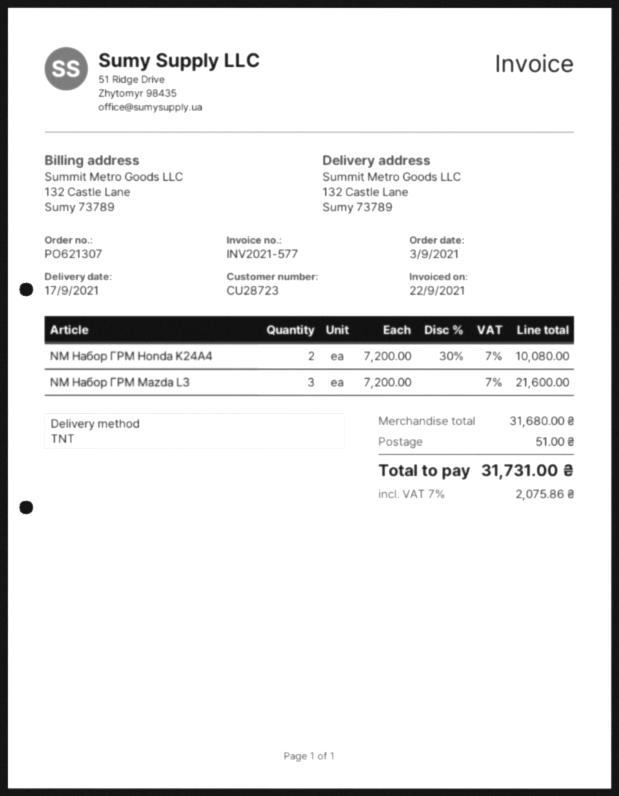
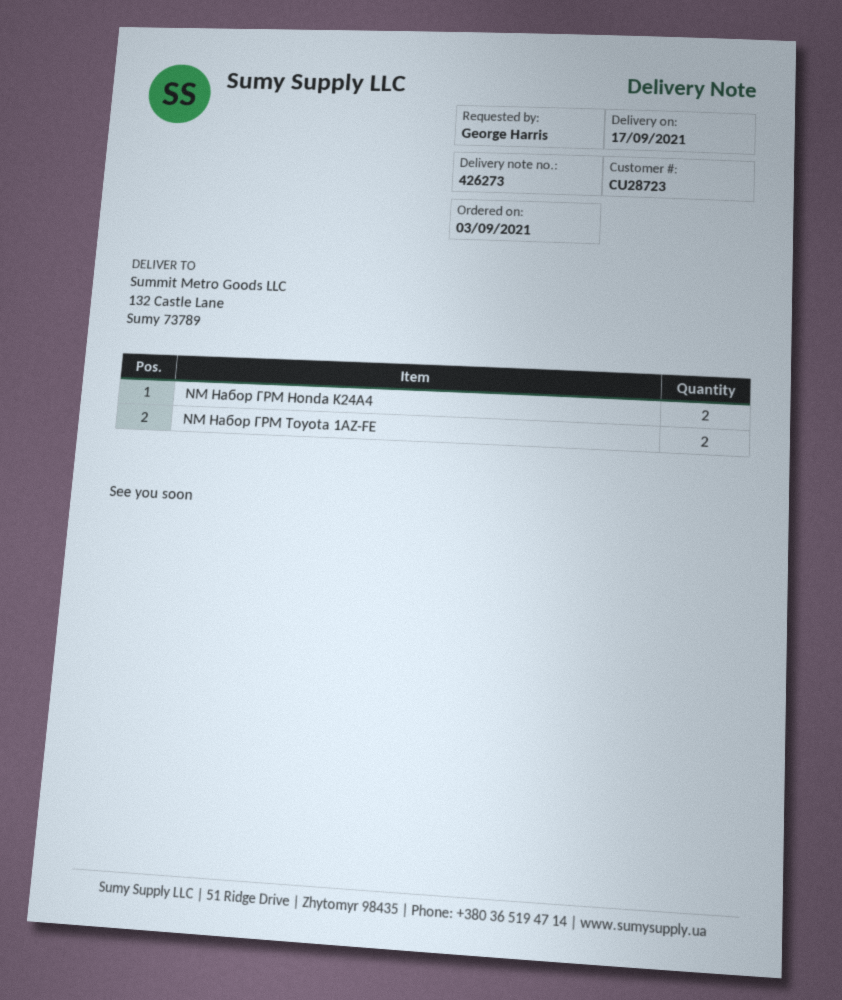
NM Набор ГРМ Mazda L3: 3 -> none
NM Набор ГРМ Toyota 1AZ-FE: none -> 2

